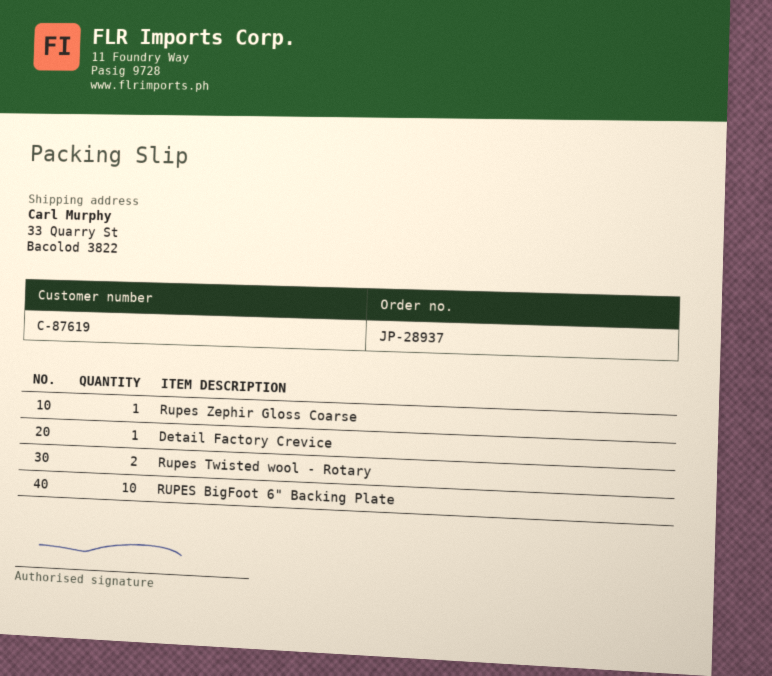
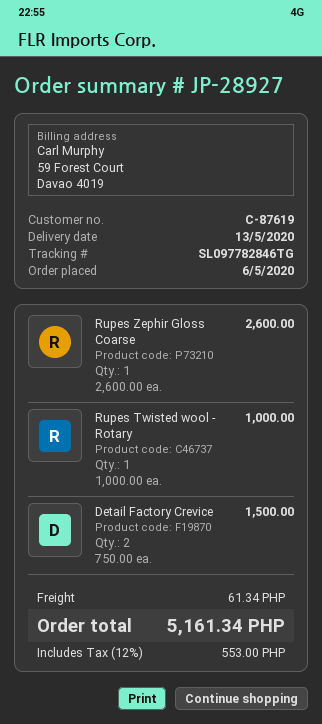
order number: JP-28937 -> JP-28927
Detail Factory Crevice: 1 -> 2
Rupes Twisted wool - Rotary: 2 -> 1
RUPES BigFoot 6" Backing Plate: 10 -> none

